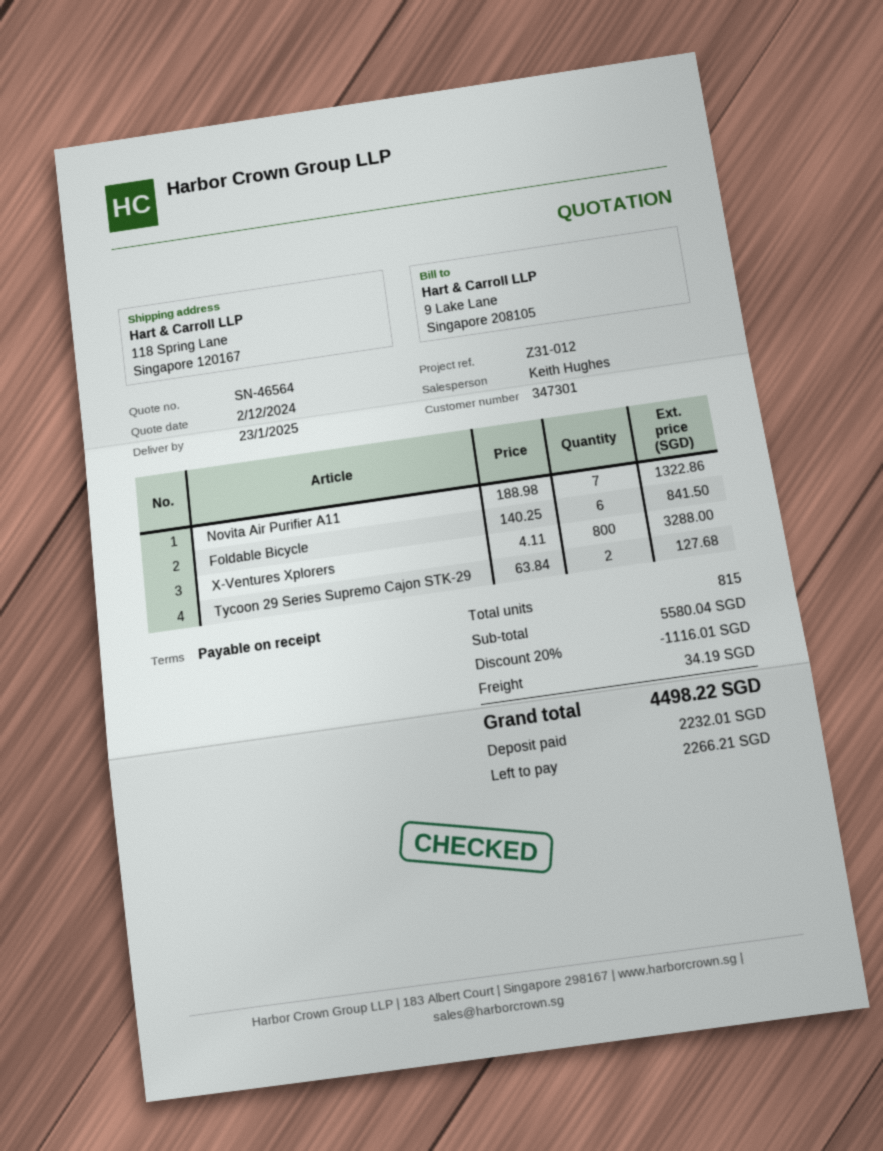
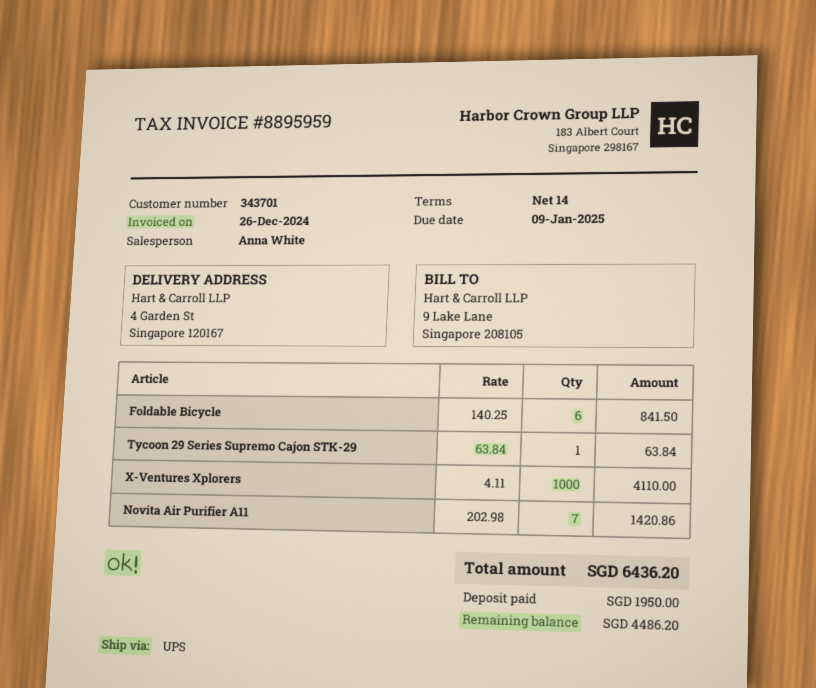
payment terms: on receipt -> 14 days
customer number: 347301 -> 343701
sales rep: Keith Hughes -> Anna White
ship to: 118 Spring Lane, Singapore 120167 -> 4 Garden St, Singapore 120167
Novita Air Purifier A11: 7 x 188.98 = 1322.86 -> 7 x 202.98 = 1420.86
X-Ventures Xplorers: 800 x 4.11 = 3288.00 -> 1000 x 4.11 = 4110.00
Tycoon 29 Series Supremo Cajon STK-29: 2 x 63.84 = 127.68 -> 1 x 63.84 = 63.84
discount: 20% = 1116.01 -> none
shipping: 34.19 -> none
total: 4498.22 -> 6436.20
deposit: 2232.01 -> 1950.00
balance: 2266.21 -> 4486.20

